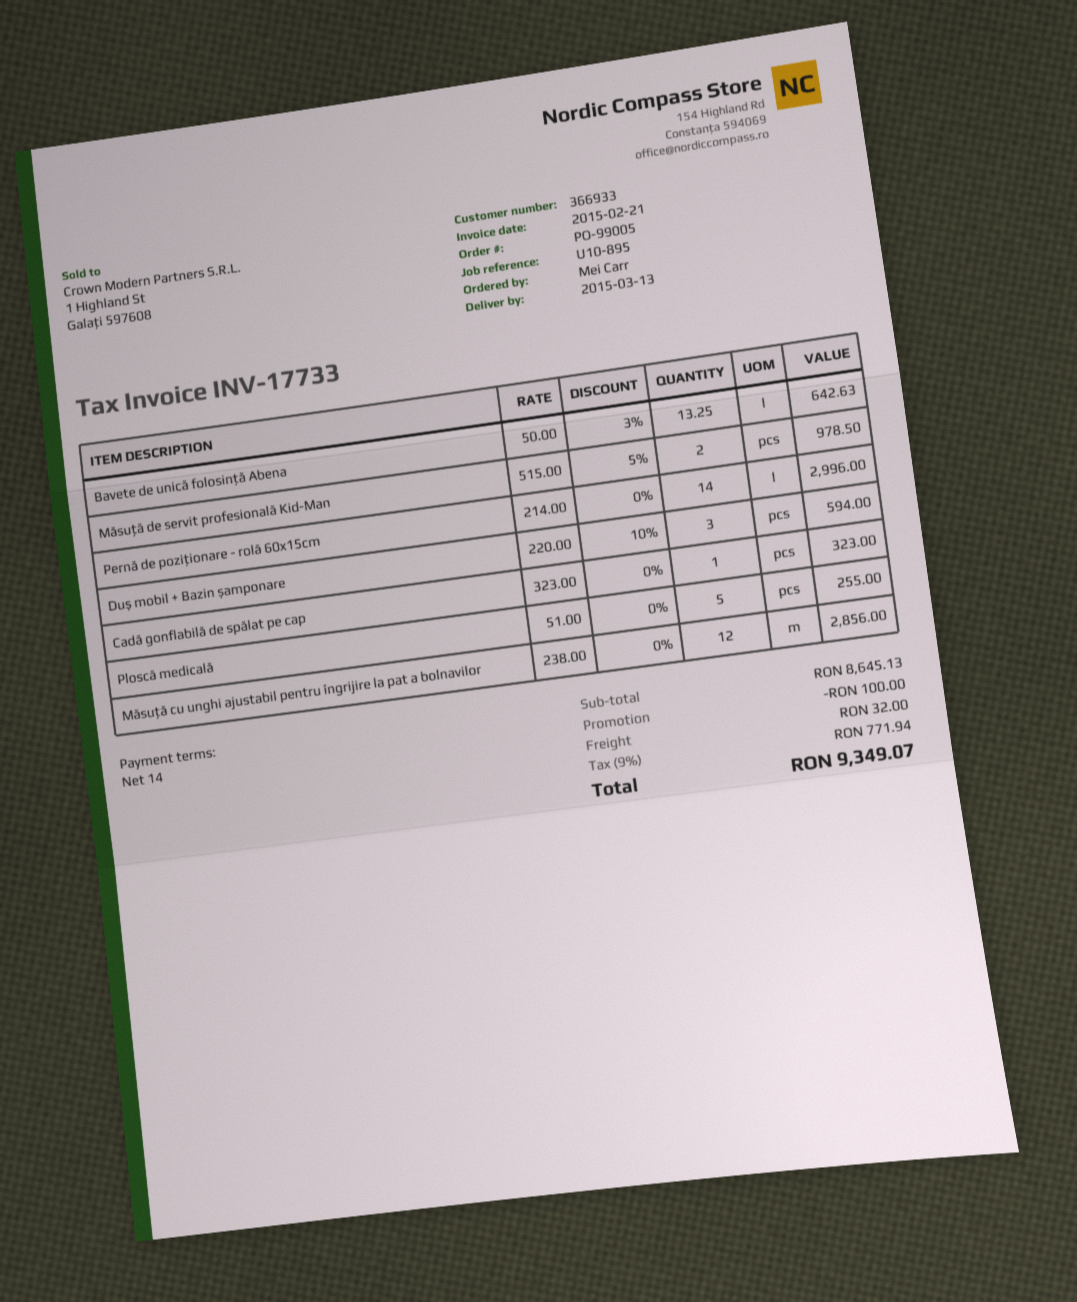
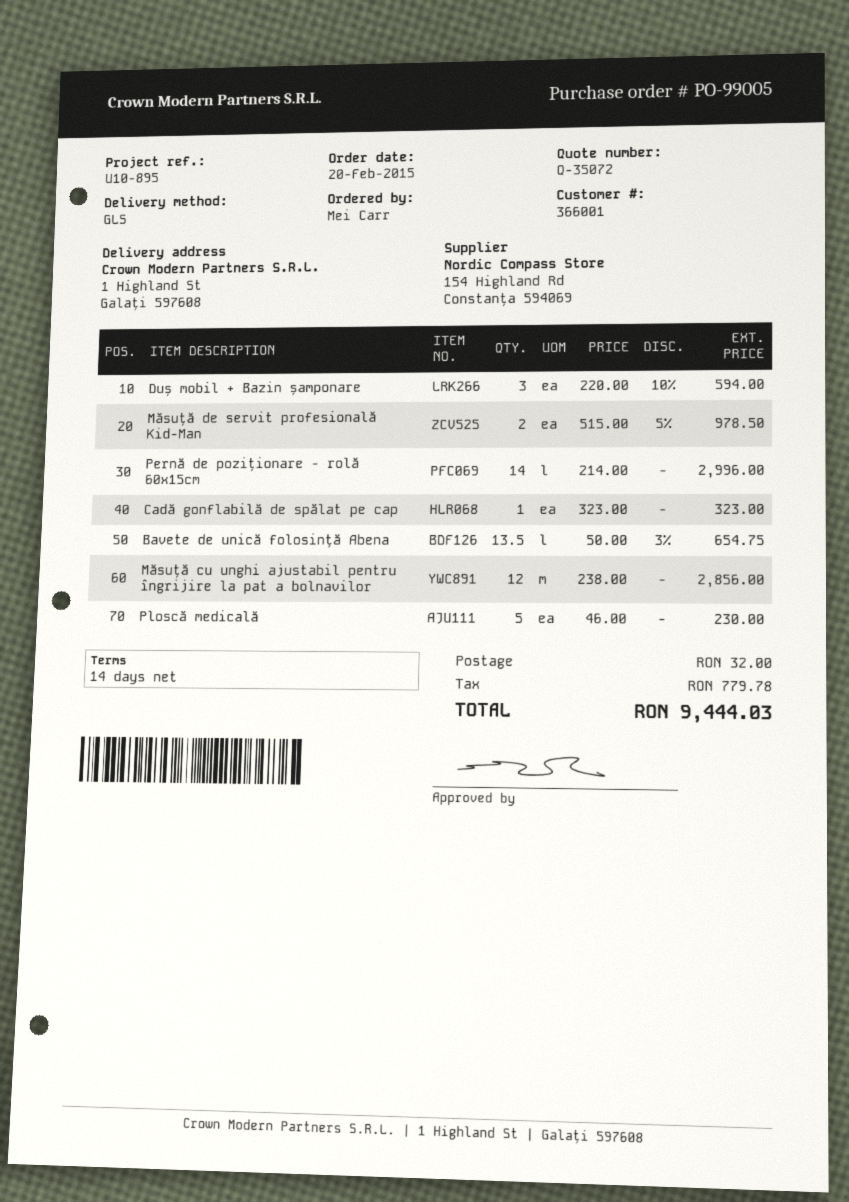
customer number: 366933 -> 366001
Bavete de unică folosință Abena: 13.25 x 50.00 - 3% = 642.63 -> 13.5 x 50.00 - 3% = 654.75
Ploscă medicală: 5 x 51.00 = 255.00 -> 5 x 46.00 = 230.00
discount: 100.00 -> none
tax: 771.94 -> 779.78
total: 9349.07 -> 9444.03

